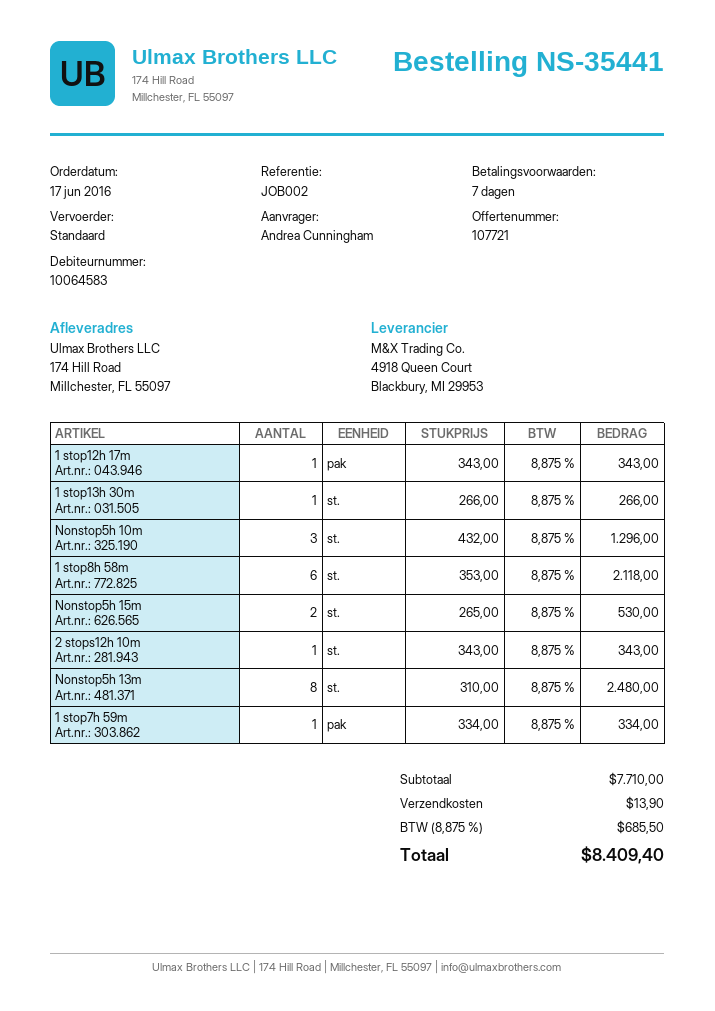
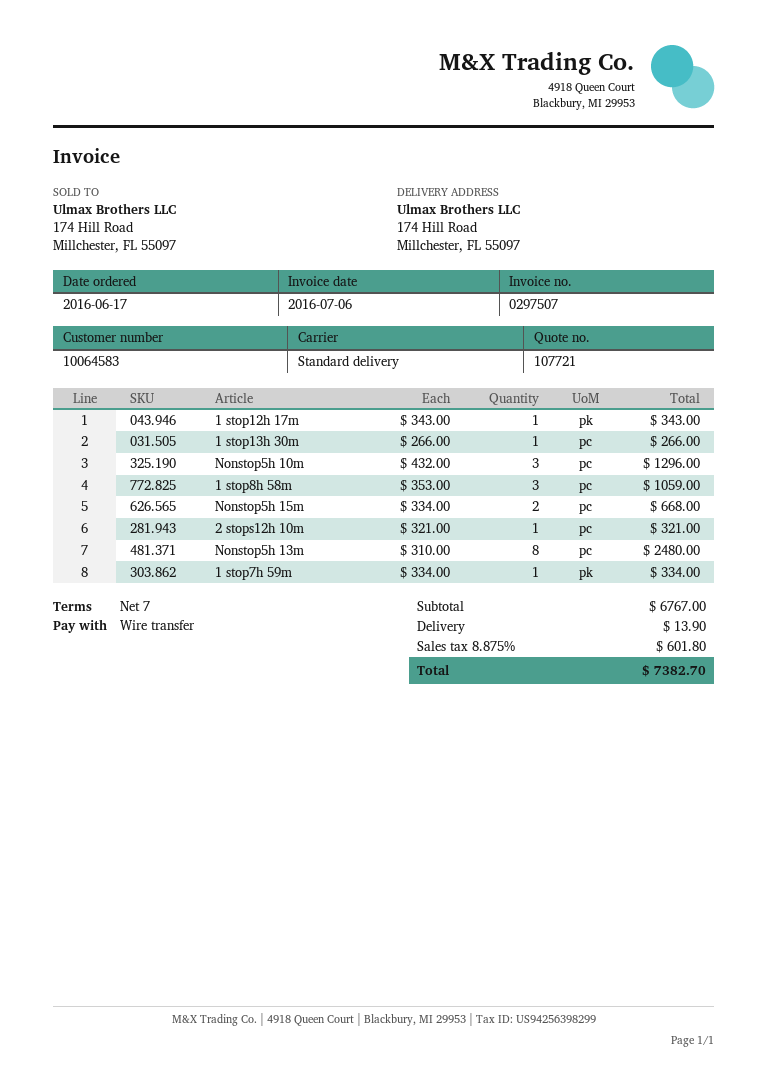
1 stop8h 58m: 6 x 353.00 = 2118.00 -> 3 x 353.00 = 1059.00
Nonstop5h 15m: 2 x 265.00 = 530.00 -> 2 x 334.00 = 668.00
2 stops12h 10m: 1 x 343.00 = 343.00 -> 1 x 321.00 = 321.00
subtotal: 7710.00 -> 6767.00
tax: 8.875% = 685.50 -> 8.875% = 601.80
total: 8409.40 -> 7382.70

